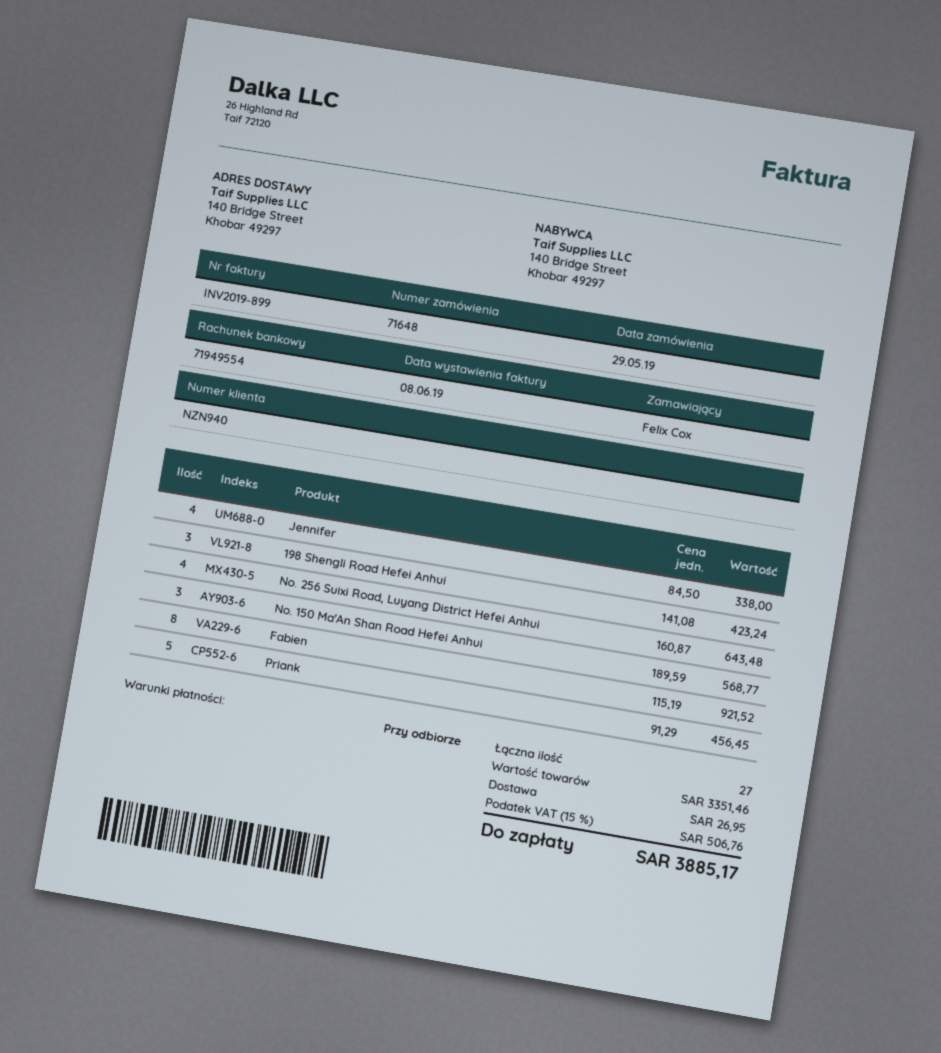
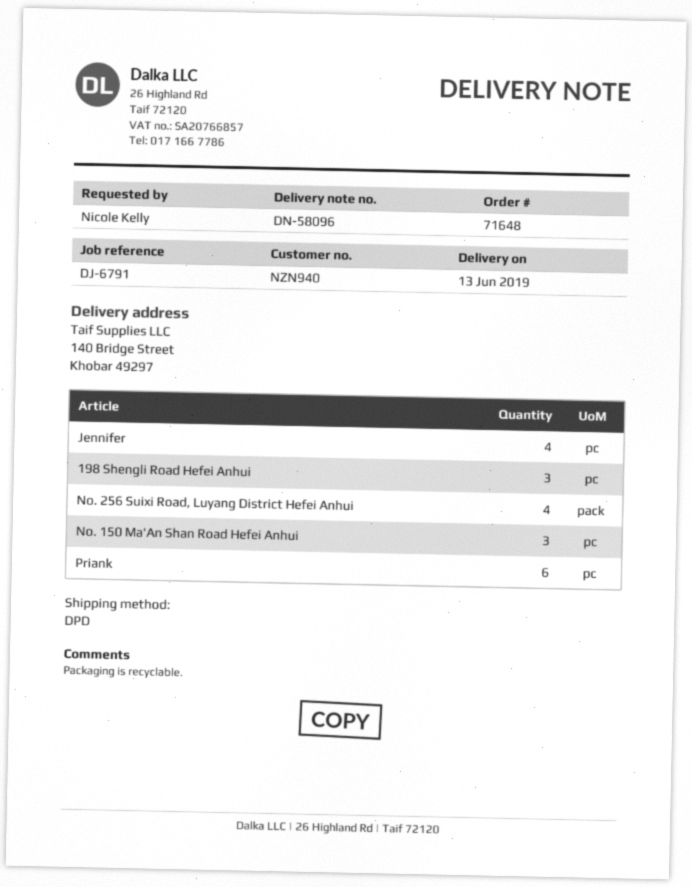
ordered by: Felix Cox -> Nicole Kelly
Fabien: 8 -> none
Priank: 5 -> 6

